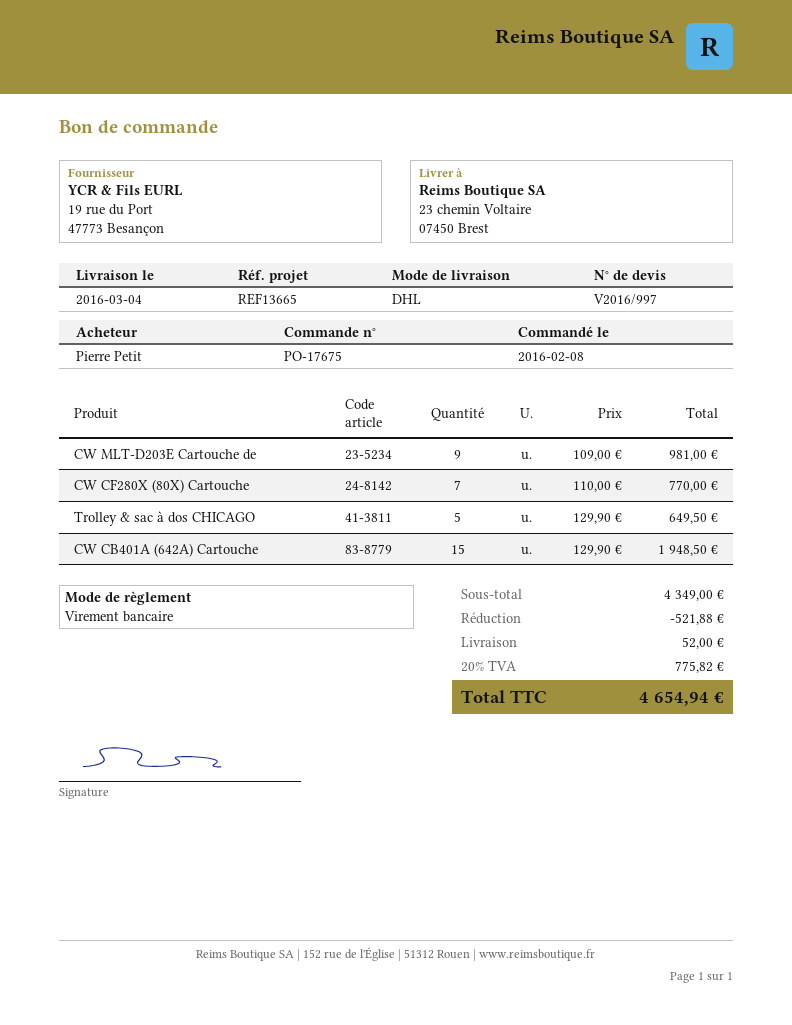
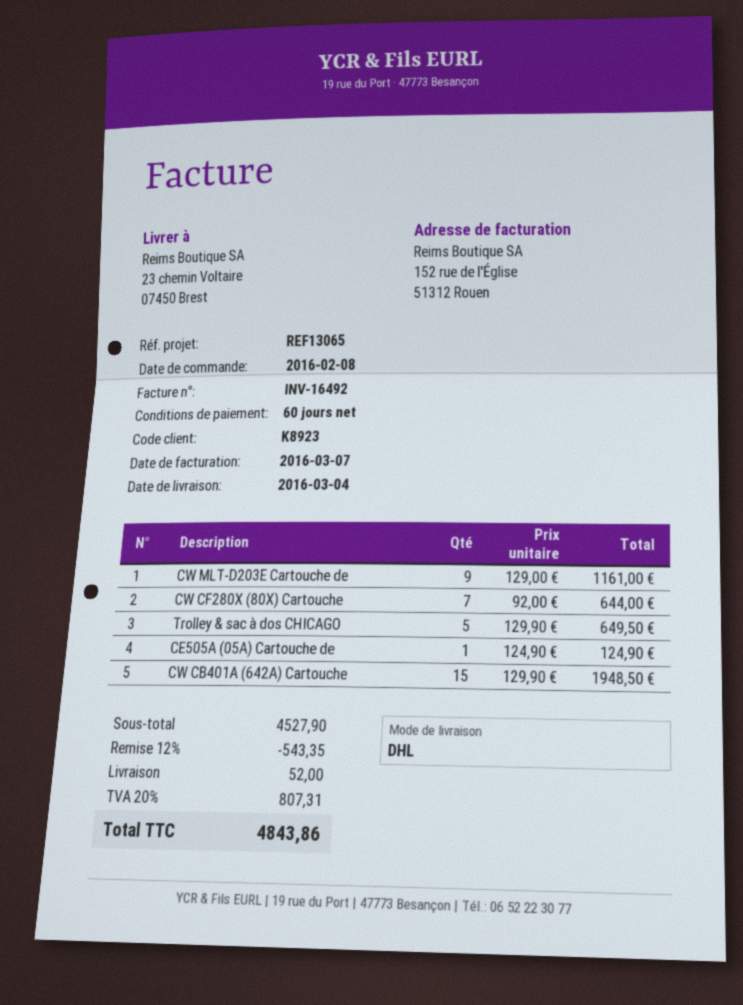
reference: REF13665 -> REF13065
CW MLT-D203E Cartouche de: 9 x 109.00 = 981.00 -> 9 x 129.00 = 1161.00
CW CF280X (80X) Cartouche: 7 x 110.00 = 770.00 -> 7 x 92.00 = 644.00
CE505A (05A) Cartouche de: none -> 1 x 124.90 = 124.90
subtotal: 4349.00 -> 4527.90
discount: 521.88 -> 543.35
tax: 20% = 775.82 -> 20% = 807.31
total: 4654.94 -> 4843.86

